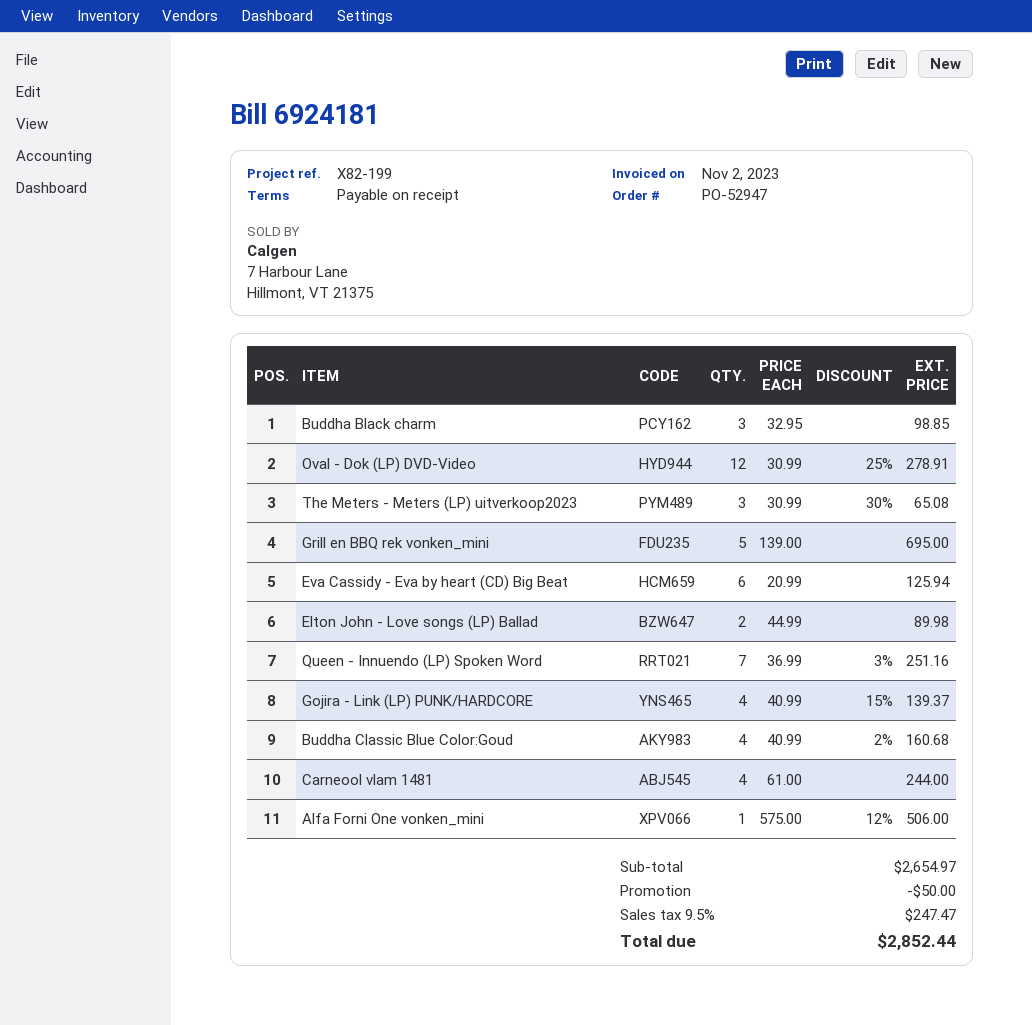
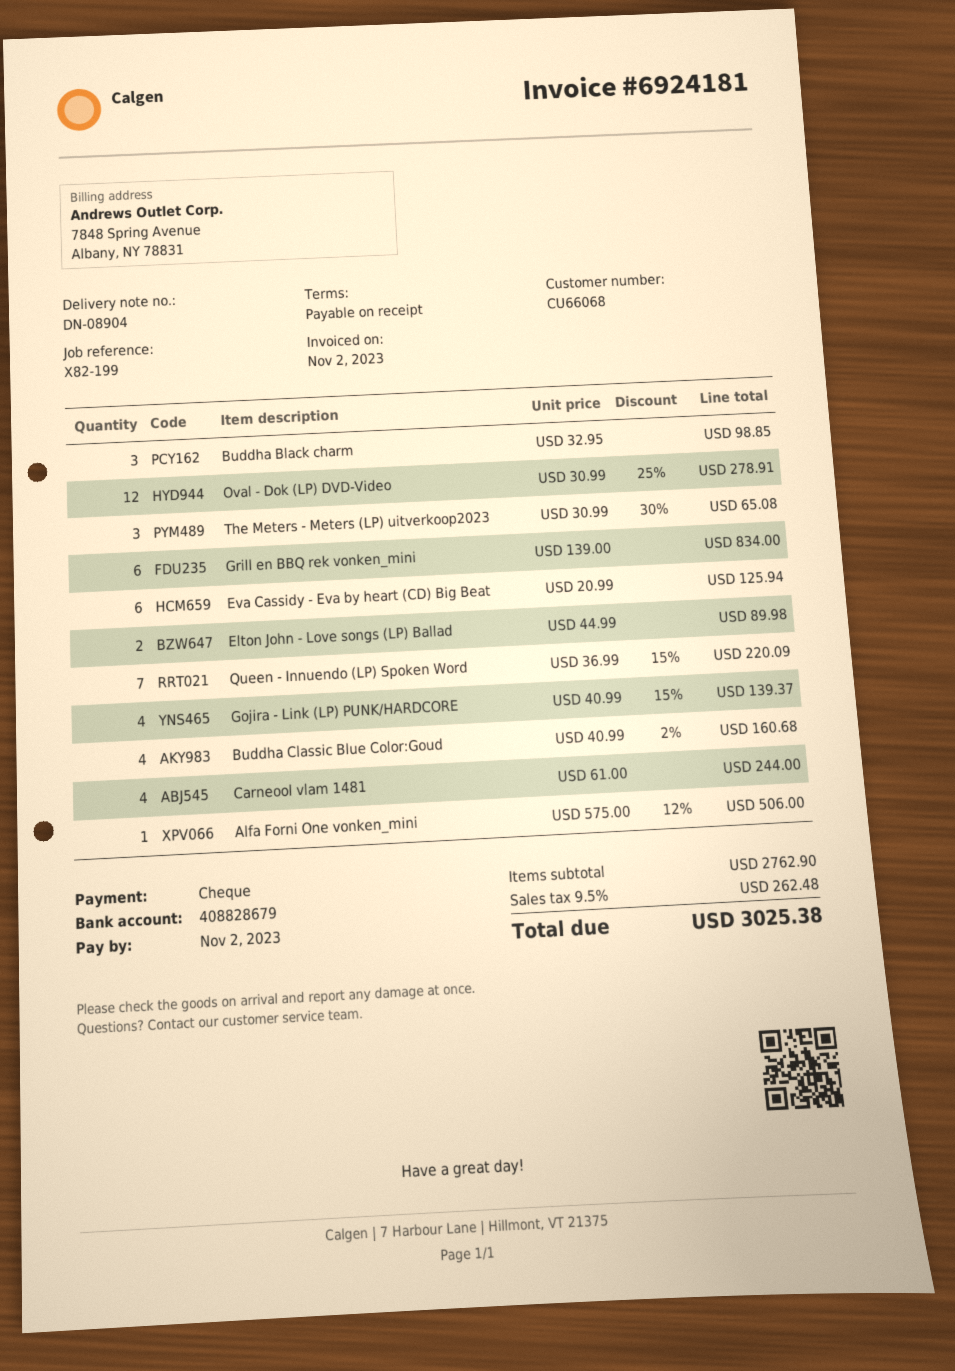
Grill en BBQ rek vonken_mini: 5 x 139.00 = 695.00 -> 6 x 139.00 = 834.00
Queen - Innuendo (LP) Spoken Word: 7 x 36.99 - 3% = 251.16 -> 7 x 36.99 - 15% = 220.09
subtotal: 2654.97 -> 2762.90
discount: 50.00 -> none
tax: 9.5% = 247.47 -> 9.5% = 262.48
total: 2852.44 -> 3025.38

